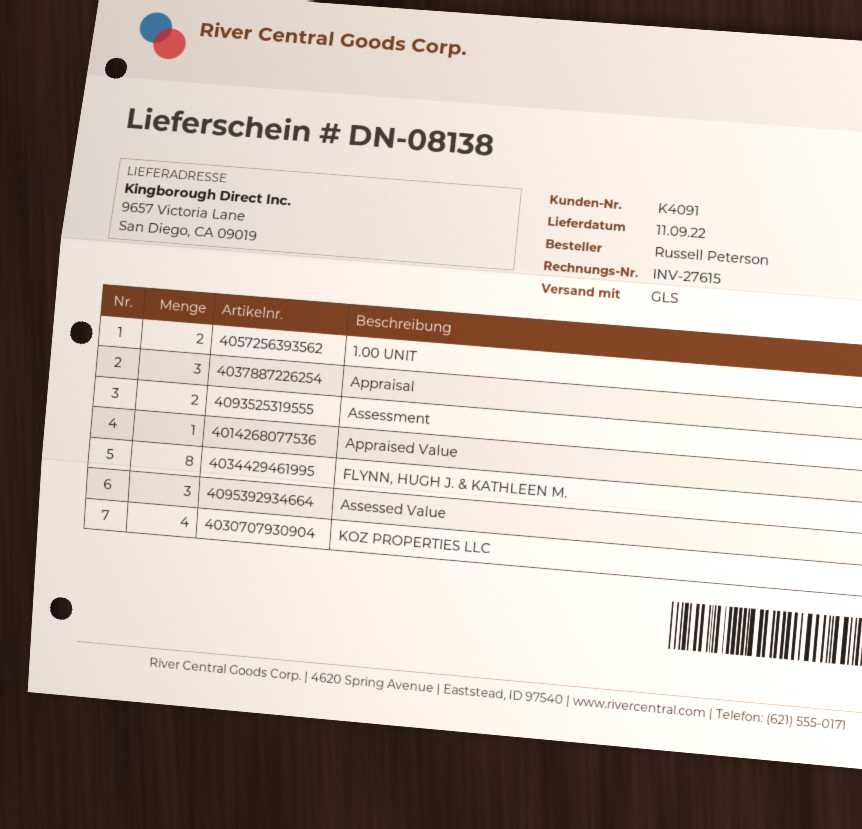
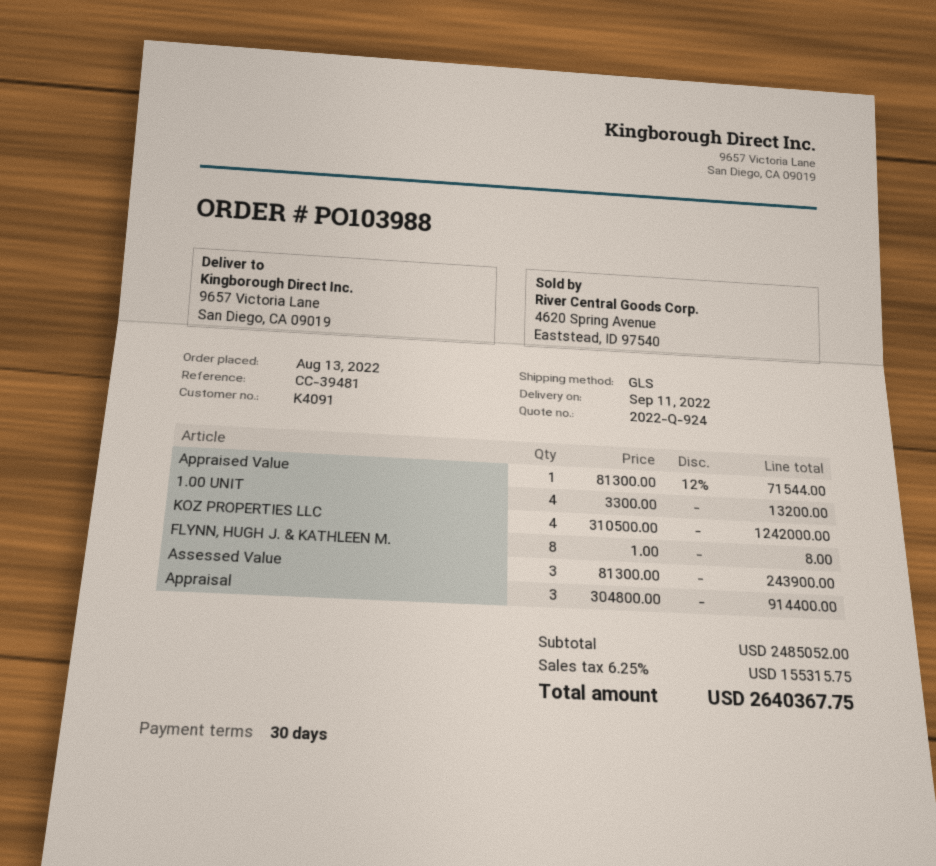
1.00 UNIT: 2 -> 4
Assessment: 2 -> none

